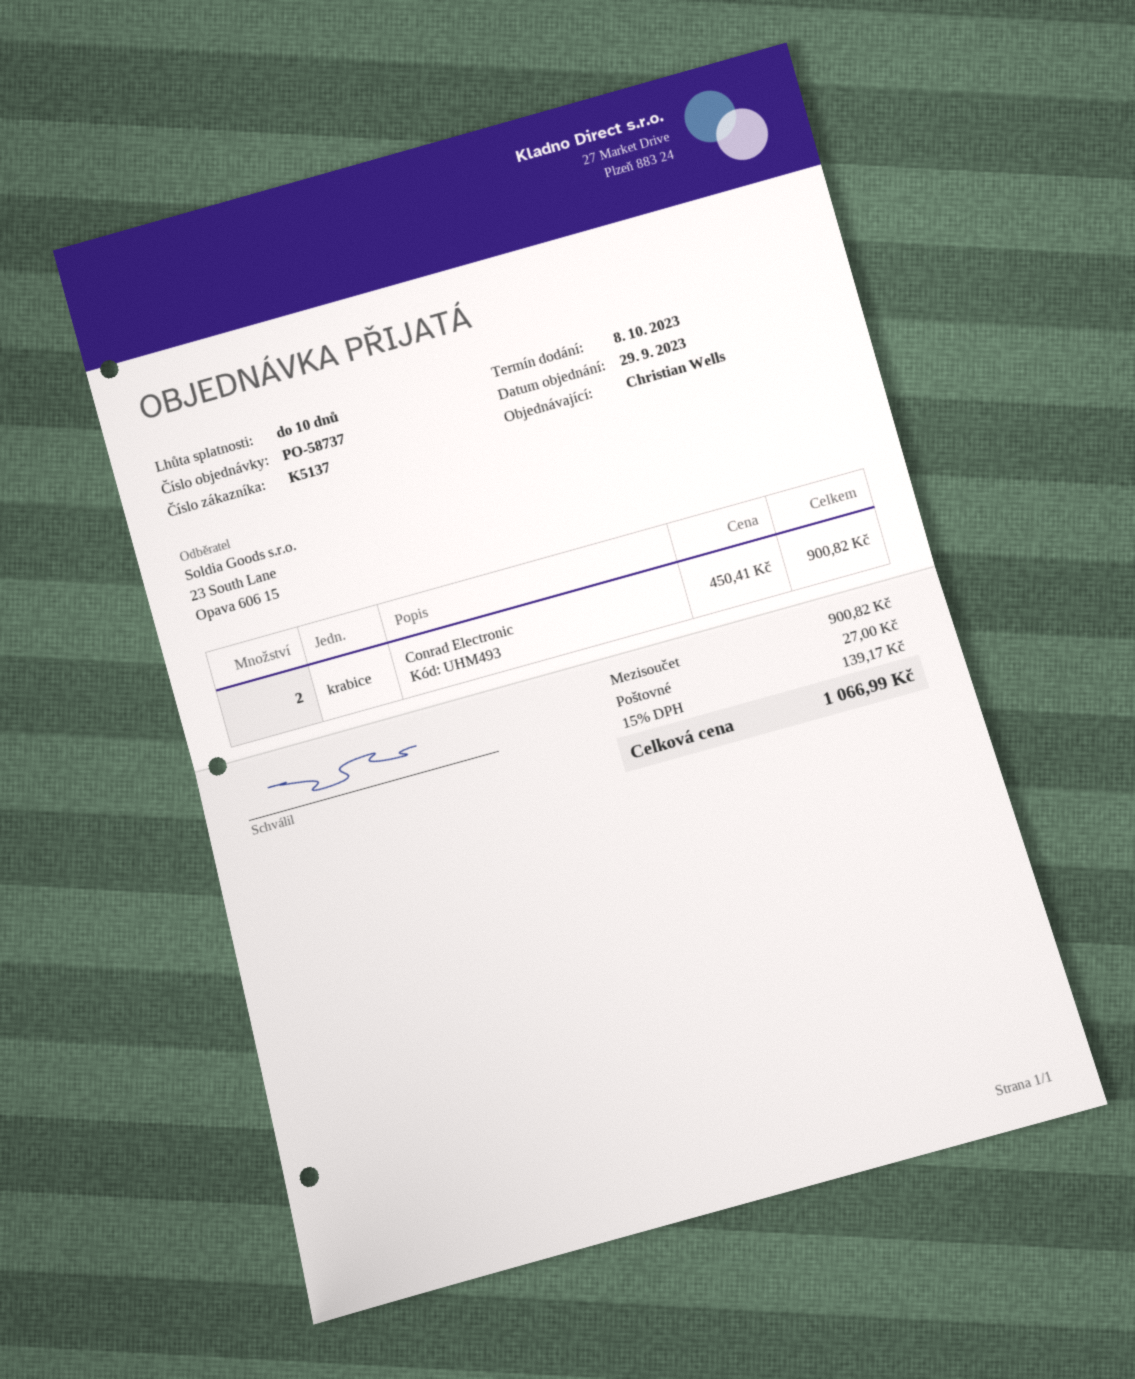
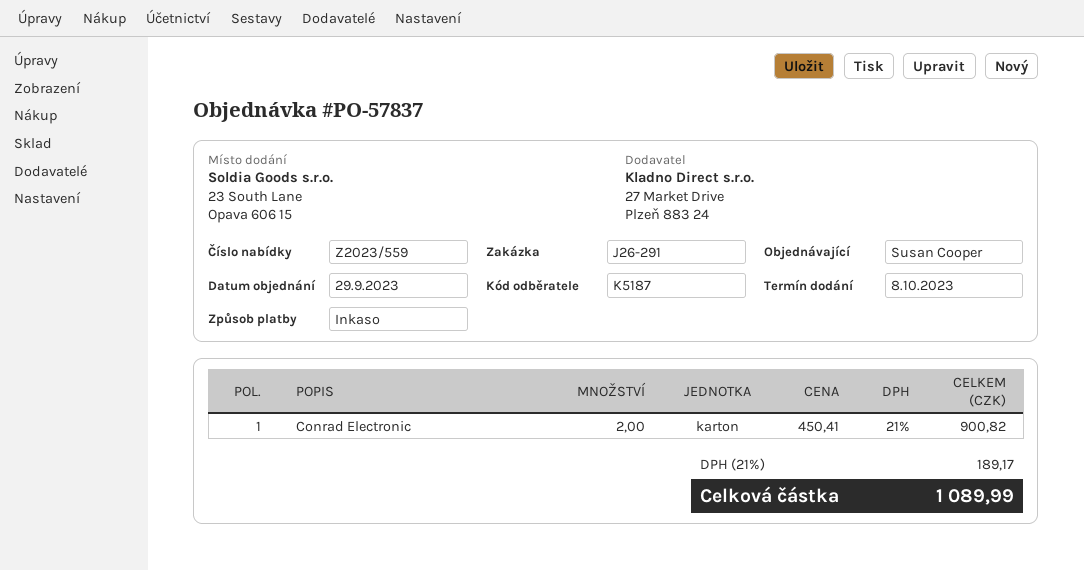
order number: PO-58737 -> PO-57837
customer number: K5137 -> K5187
ordered by: Christian Wells -> Susan Cooper
shipping: 27.00 -> none
tax: 15% = 139.17 -> 21% = 189.17
total: 1066.99 -> 1089.99

